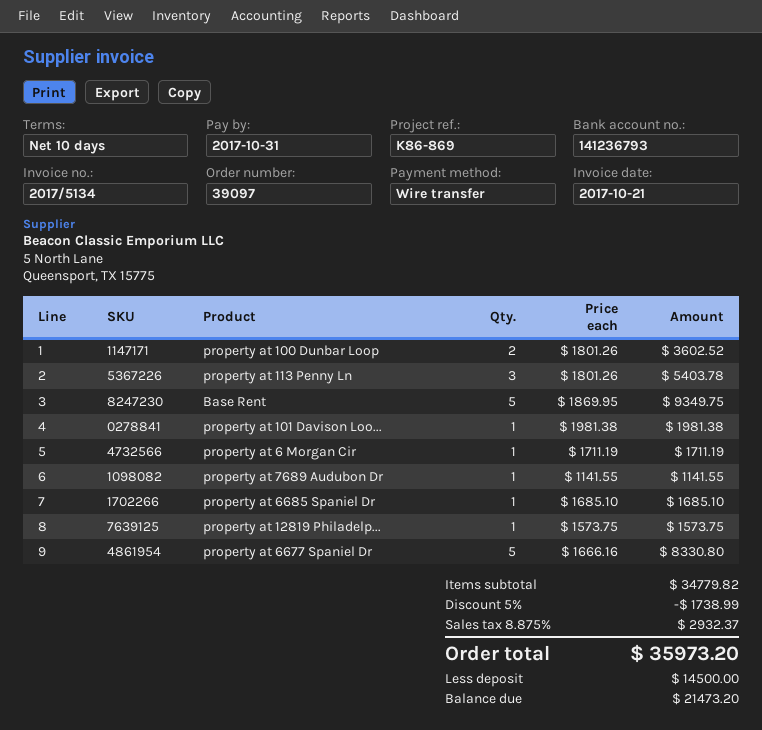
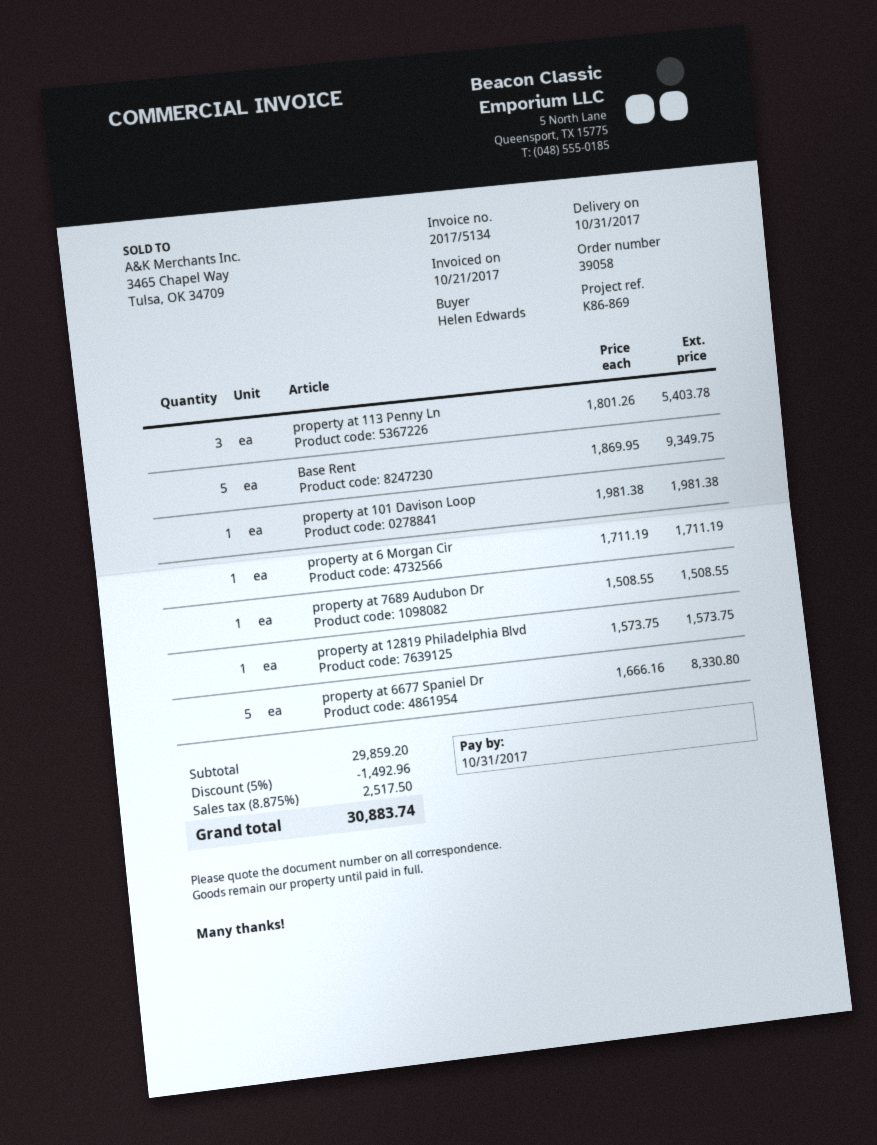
order number: 39097 -> 39058
property at 100 Dunbar Loop: 2 x 1801.26 = 3602.52 -> none
property at 7689 Audubon Dr: 1 x 1141.55 = 1141.55 -> 1 x 1508.55 = 1508.55
property at 6685 Spaniel Dr: 1 x 1685.10 = 1685.10 -> none
subtotal: 34779.82 -> 29859.20
discount: 5% = 1738.99 -> 5% = 1492.96
tax: 8.875% = 2932.37 -> 8.875% = 2517.50
total: 35973.20 -> 30883.74

